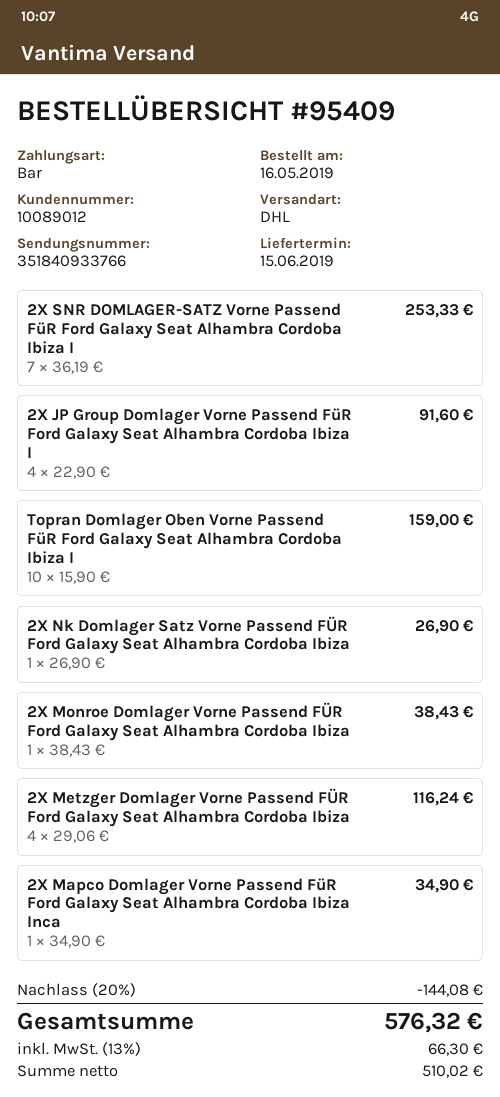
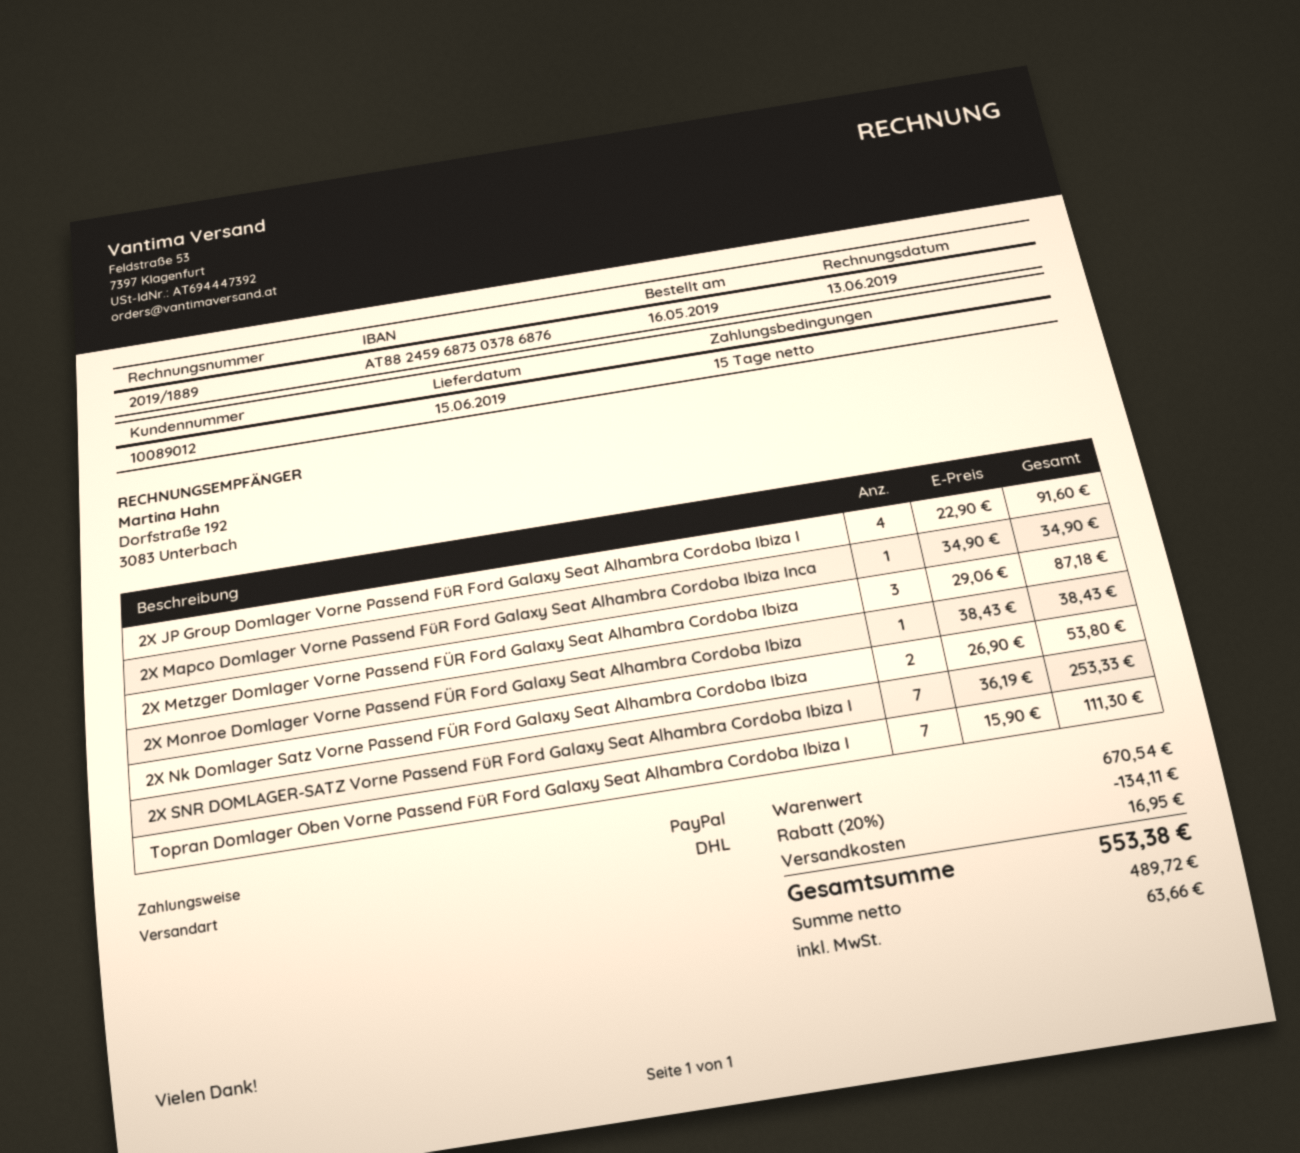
payment method: cash -> PayPal
Topran Domlager Oben Vorne Passend FüR Ford Galaxy Seat Alhambra Cordoba Ibiza I: 10 x 15.90 = 159.00 -> 7 x 15.90 = 111.30
2X Nk Domlager Satz Vorne Passend FÜR Ford Galaxy Seat Alhambra Cordoba Ibiza: 1 x 26.90 = 26.90 -> 2 x 26.90 = 53.80
2X Metzger Domlager Vorne Passend FÜR Ford Galaxy Seat Alhambra Cordoba Ibiza: 4 x 29.06 = 116.24 -> 3 x 29.06 = 87.18
discount: 20% = 144.08 -> 20% = 134.11
shipping: none -> 16.95
net: 510.02 -> 489.72
tax: 66.30 -> 63.66
total: 576.32 -> 553.38

